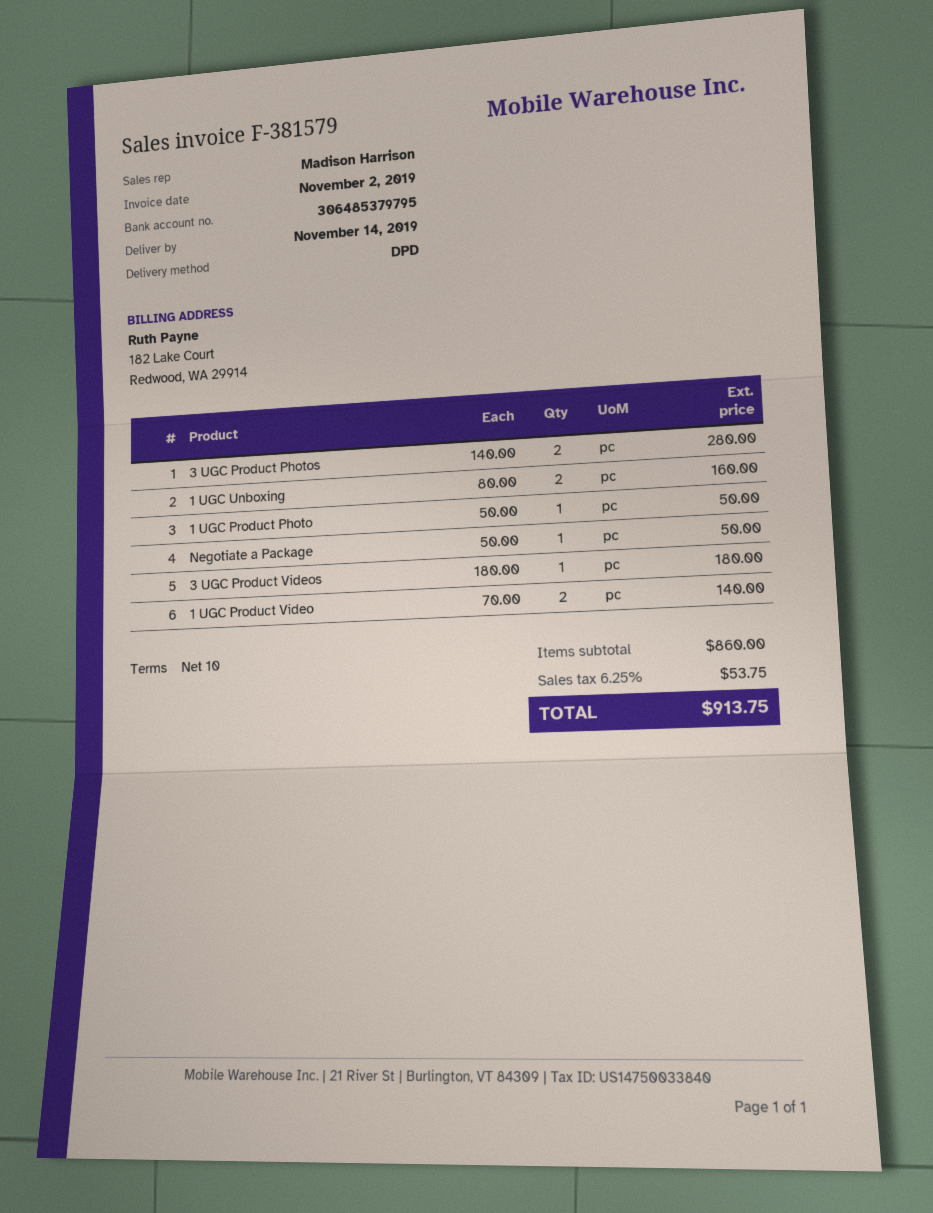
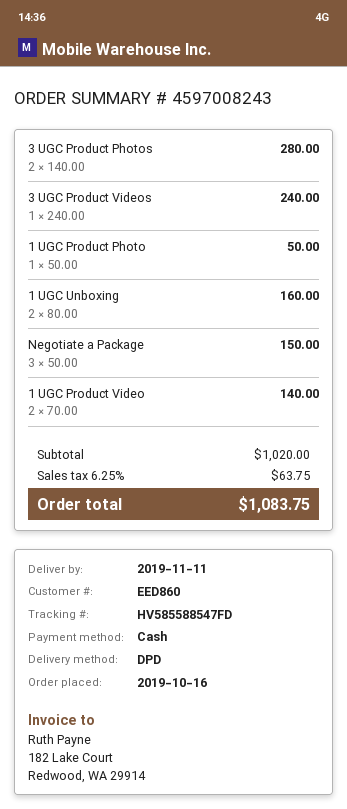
delivery date: 2019-11-14 -> 2019-11-11
Negotiate a Package: 1 x 50.00 = 50.00 -> 3 x 50.00 = 150.00
3 UGC Product Videos: 1 x 180.00 = 180.00 -> 1 x 240.00 = 240.00
subtotal: 860.00 -> 1020.00
tax: 6.25% = 53.75 -> 6.25% = 63.75
total: 913.75 -> 1083.75

